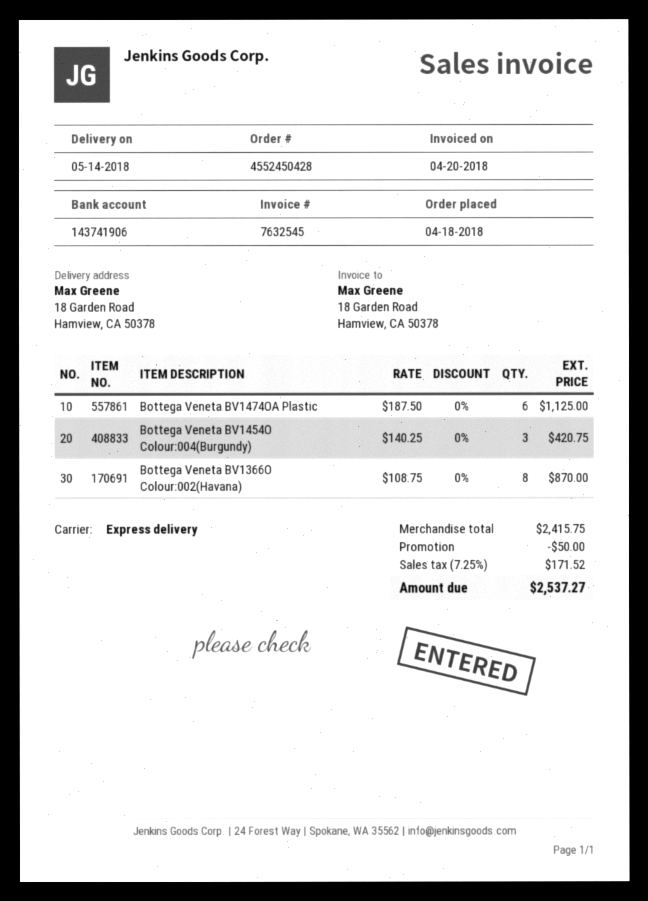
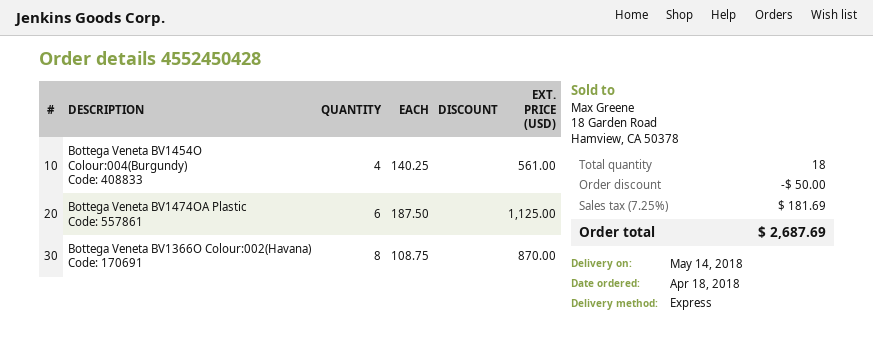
Bottega Veneta BV1454O Colour:004(Burgundy): 3 x 140.25 = 420.75 -> 4 x 140.25 = 561.00
tax: 7.25% = 171.52 -> 7.25% = 181.69
total: 2537.27 -> 2687.69

